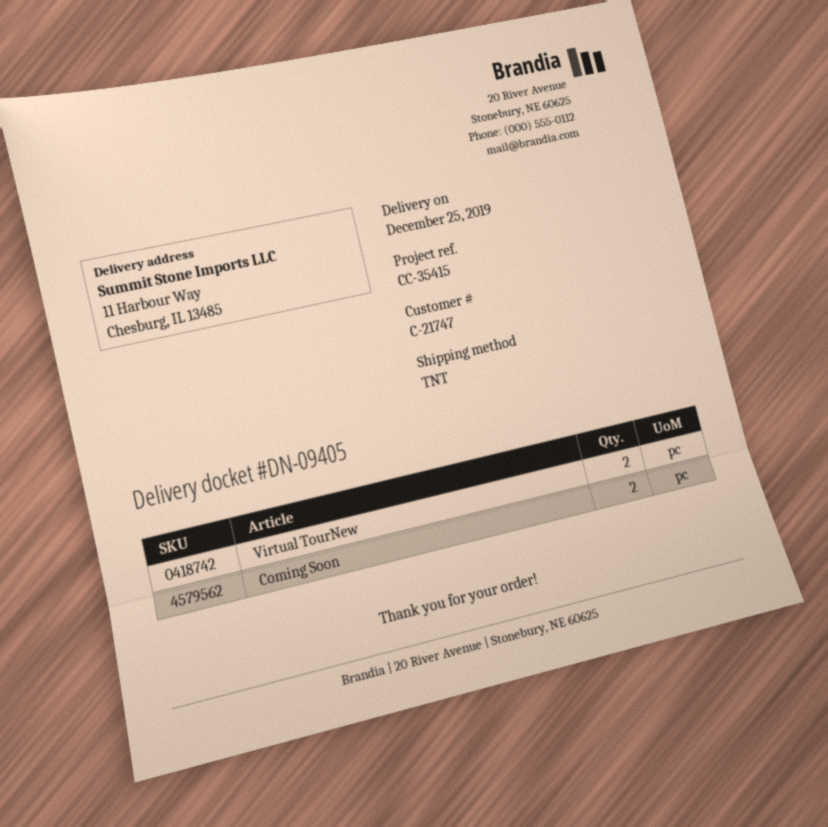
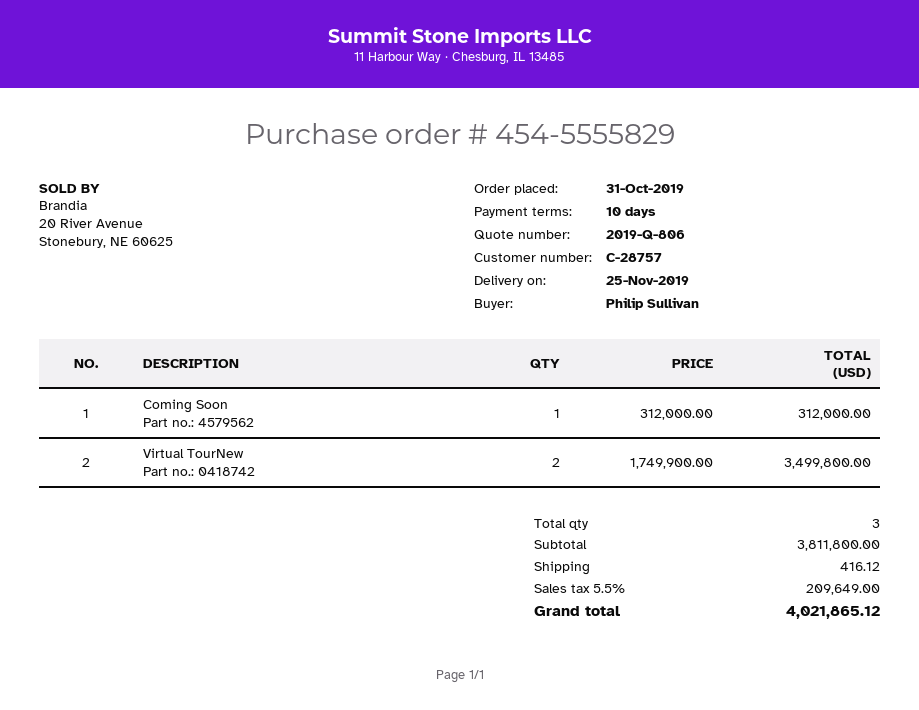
delivery date: 2019-12-25 -> 2019-11-25
customer number: C-21747 -> C-28757
Coming Soon: 2 -> 1

